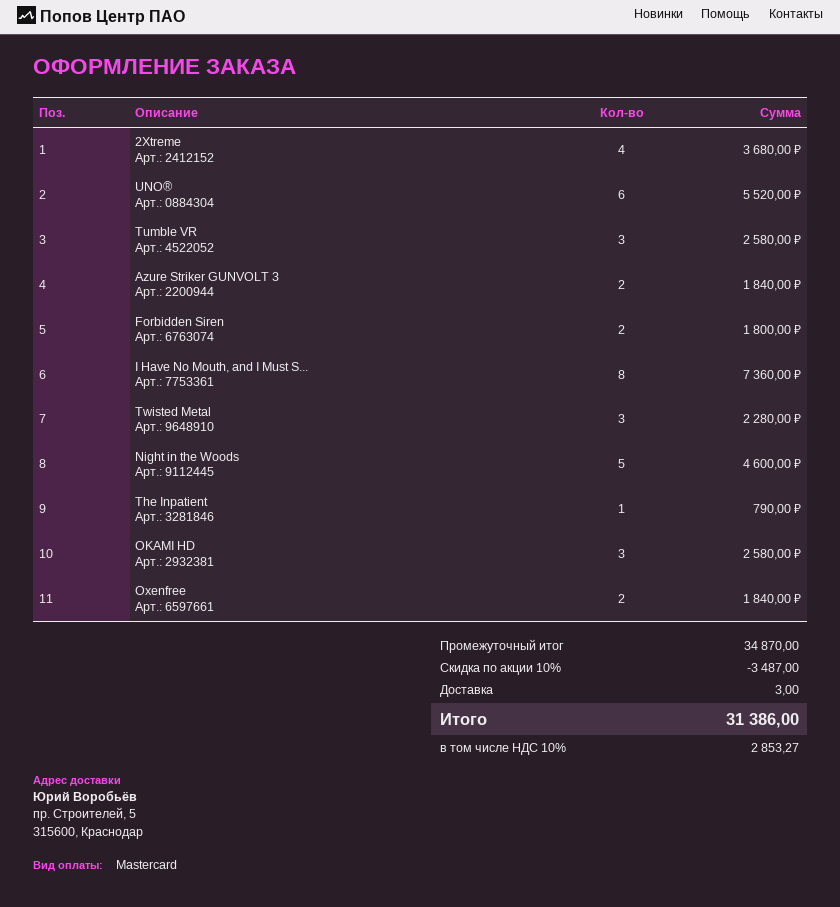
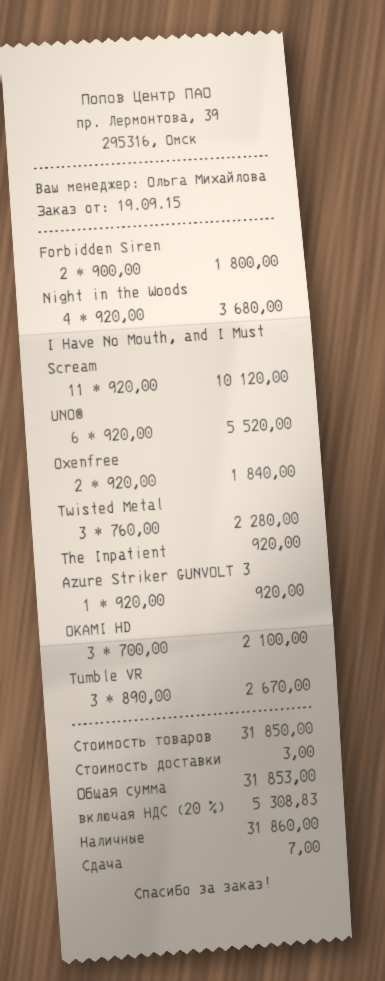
payment method: Mastercard -> cash
2Xtreme: 4 for 3680.00 -> none
Tumble VR: 3 for 2580.00 -> 3 for 2670.00
Azure Striker GUNVOLT 3: 2 for 1840.00 -> 1 for 920.00
I Have No Mouth, and I Must S...: 8 for 7360.00 -> 11 for 10120.00
Night in the Woods: 5 for 4600.00 -> 4 for 3680.00
The Inpatient: 1 for 790.00 -> 1 for 920.00
OKAMI HD: 3 for 2580.00 -> 3 for 2100.00
subtotal: 34870.00 -> 31850.00
discount: 10% = 3487.00 -> none
tax: 10% = 2853.27 -> 20% = 5308.83
total: 31386.00 -> 31853.00

